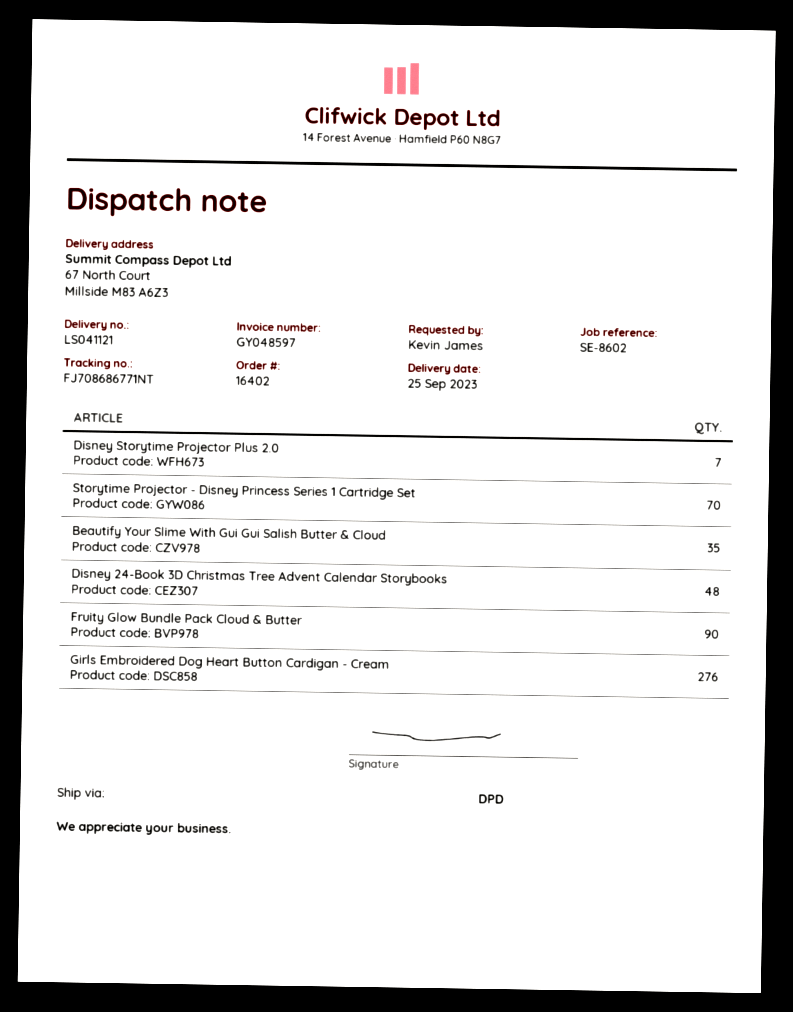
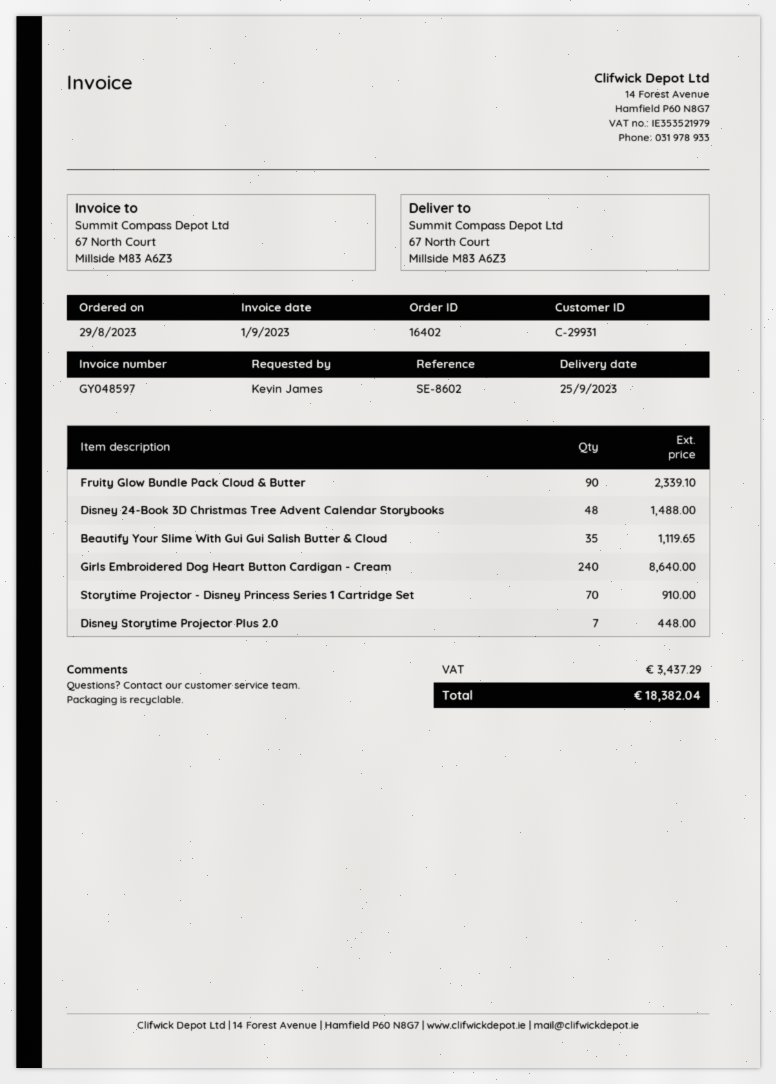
Girls Embroidered Dog Heart Button Cardigan - Cream: 276 -> 240

